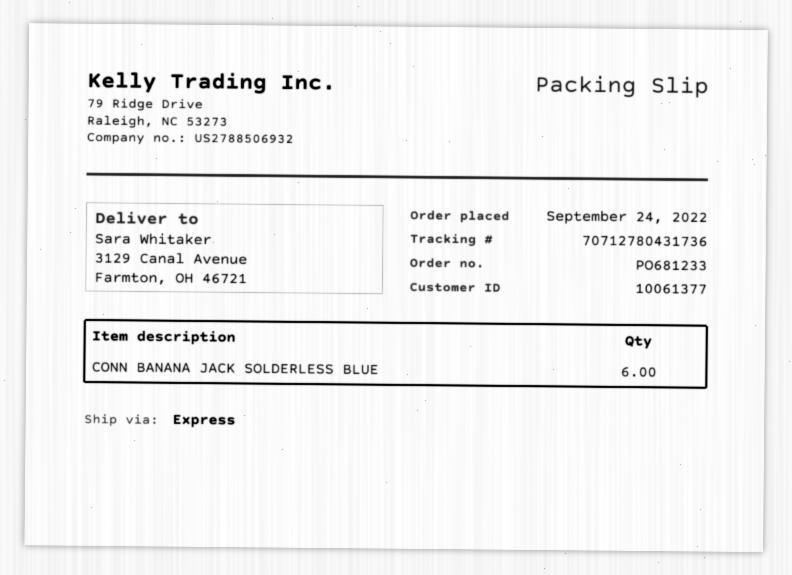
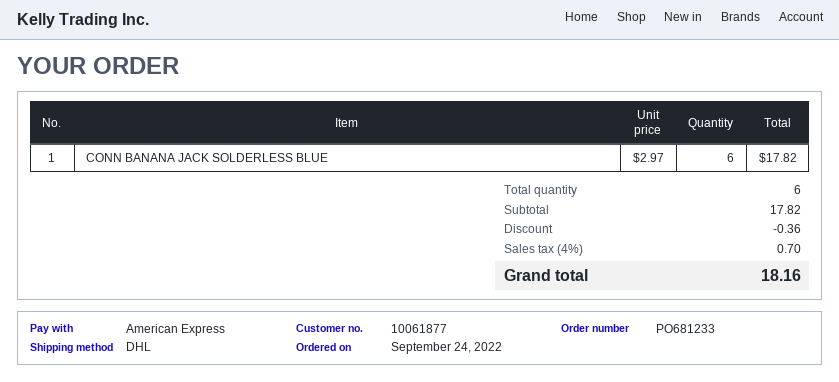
customer number: 10061377 -> 10061877
shipping method: express -> DHL

